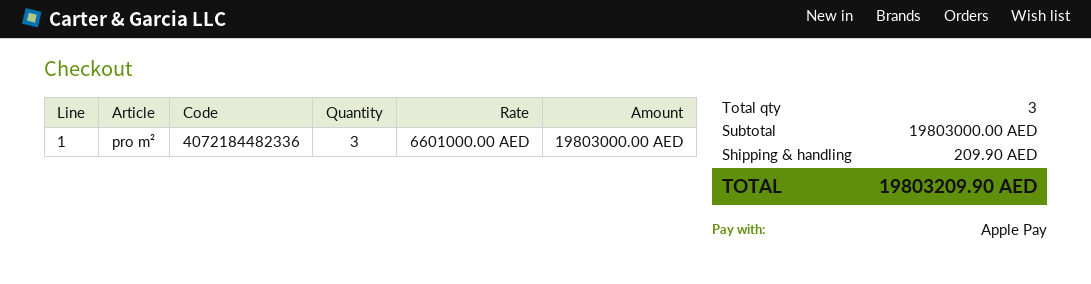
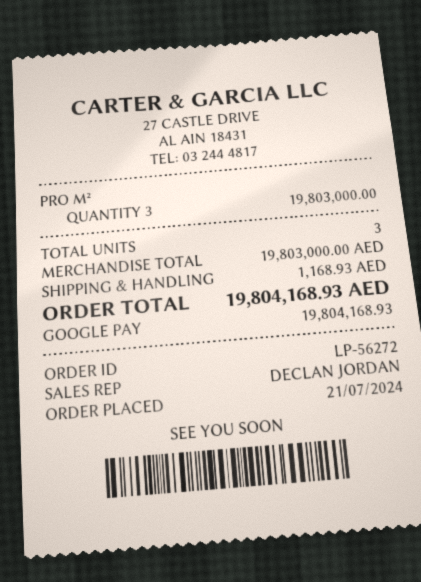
payment method: Apple Pay -> Google Pay
shipping: 209.90 -> 1168.93
total: 19803209.90 -> 19804168.93

